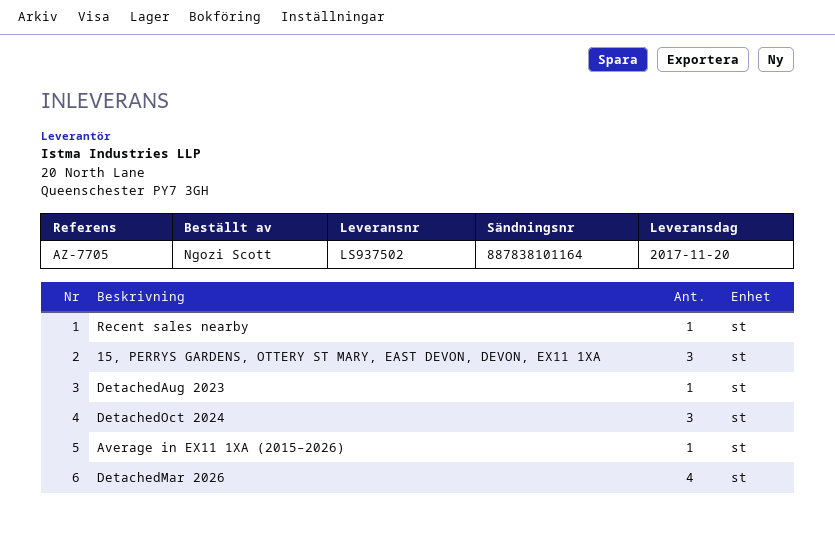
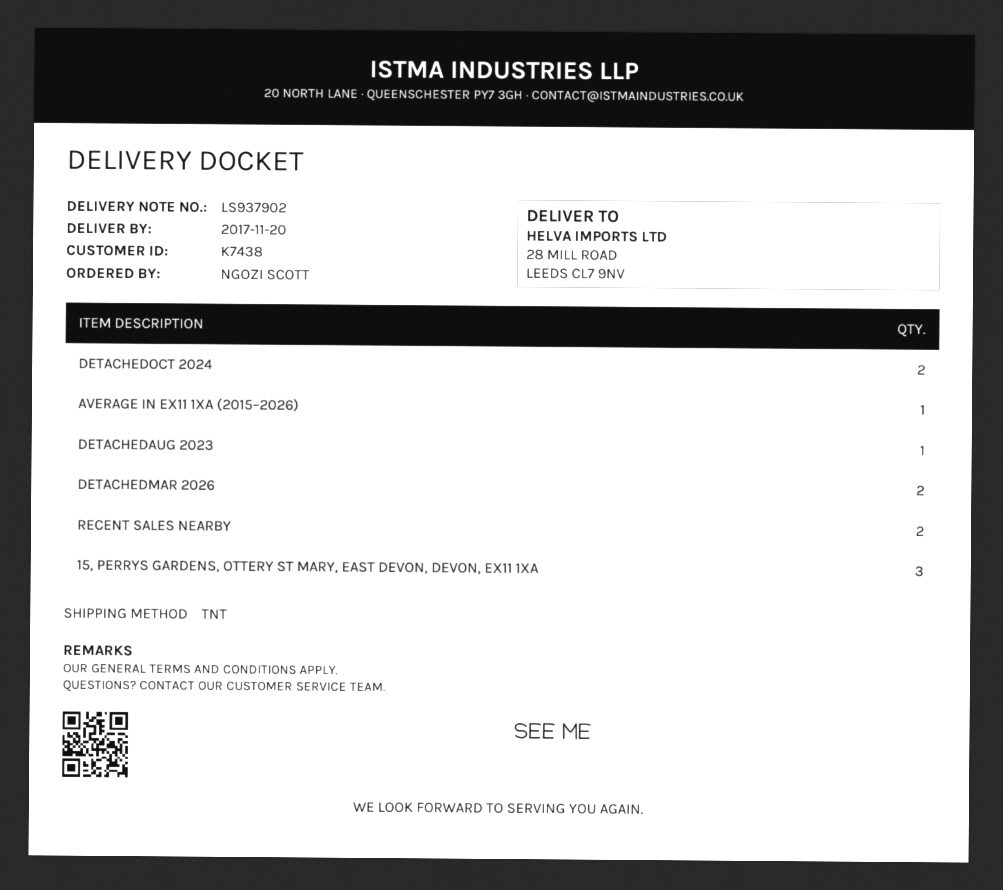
delivery note number: LS937502 -> LS937902
Recent sales nearby: 1 -> 2
DetachedOct 2024: 3 -> 2
DetachedMar 2026: 4 -> 2

